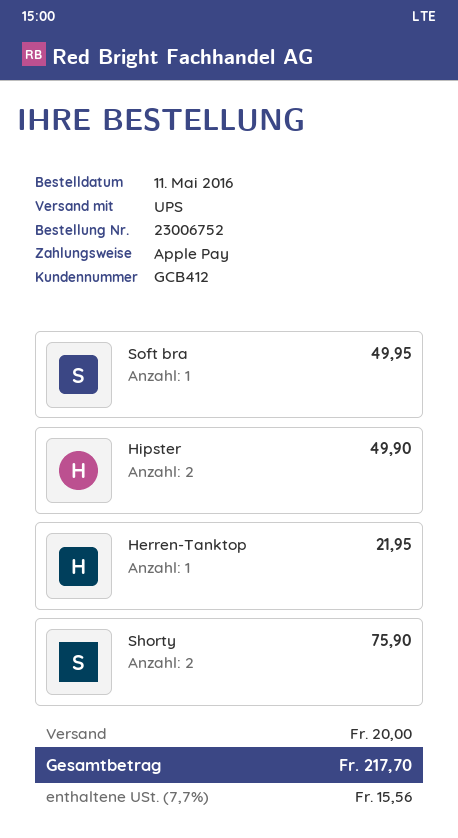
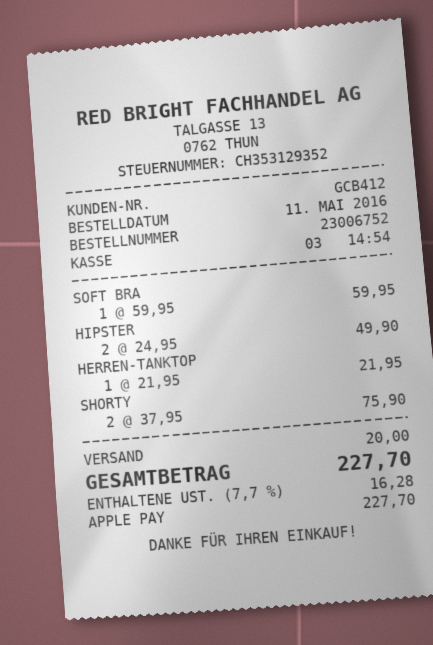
Soft bra: 1 for 49.95 -> 1 for 59.95
tax: 7.7% = 15.56 -> 7.7% = 16.28
total: 217.70 -> 227.70

